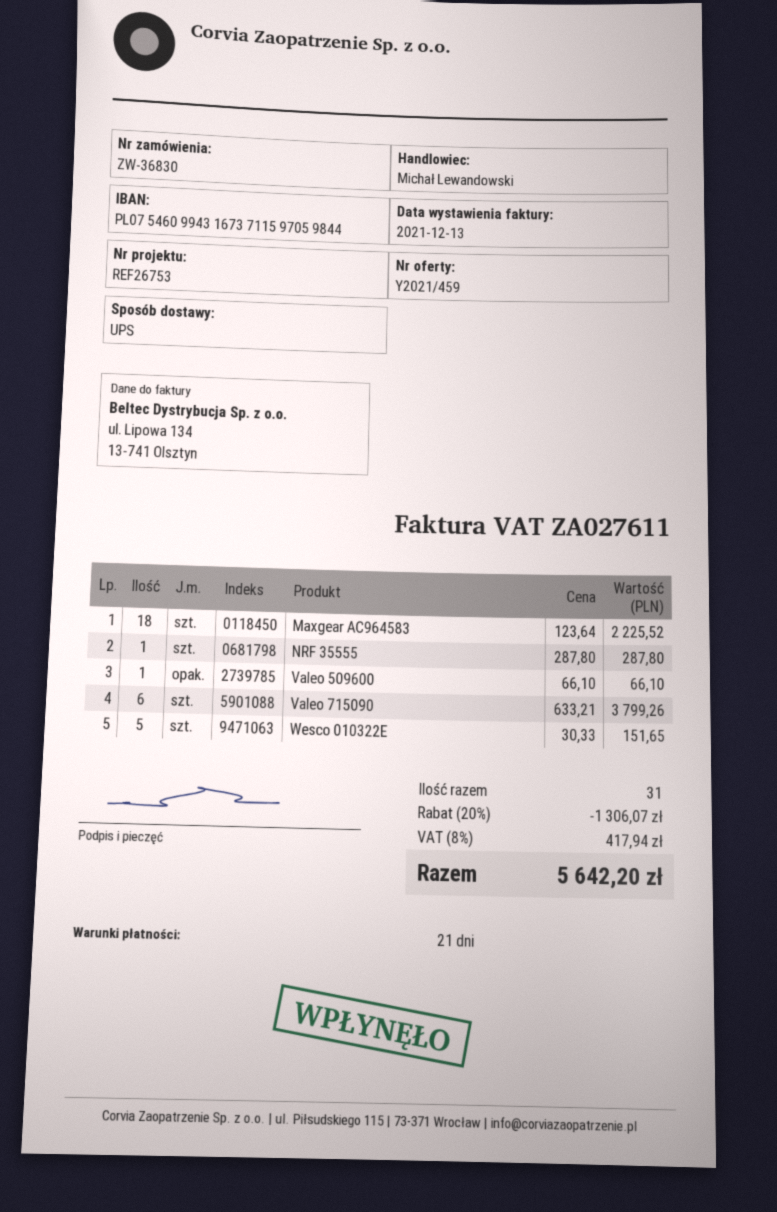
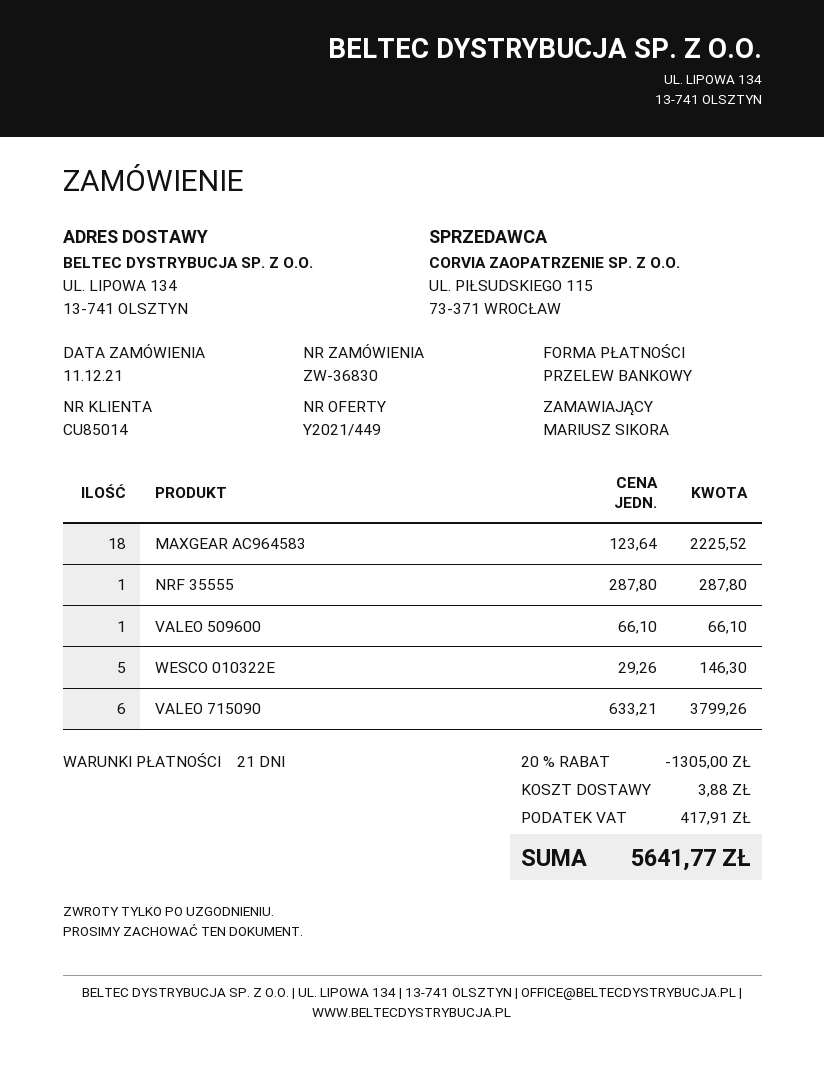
quote number: Y2021/459 -> Y2021/449
Wesco 010322E: 5 x 30.33 = 151.65 -> 5 x 29.26 = 146.30
discount: 20% = 1306.07 -> 20% = 1305.00
shipping: none -> 3.88
tax: 417.94 -> 417.91
total: 5642.20 -> 5641.77

